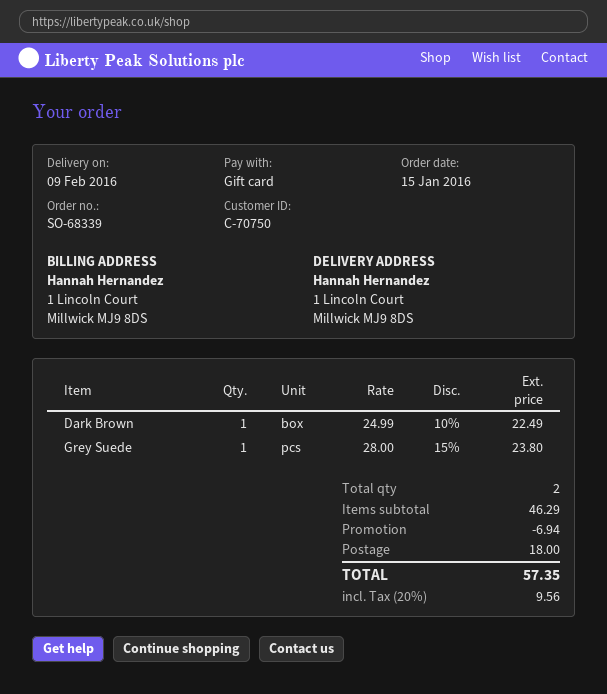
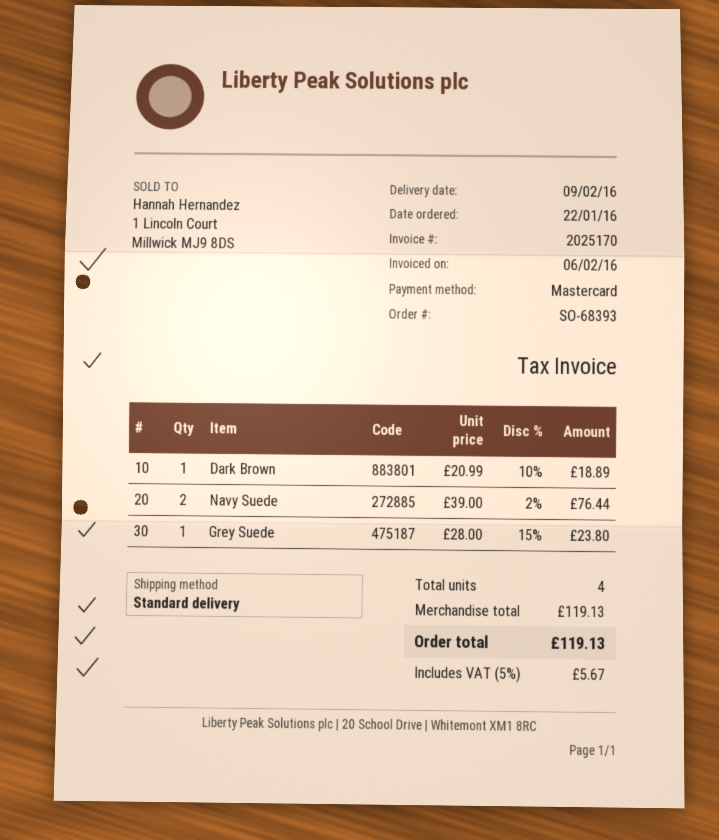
order number: SO-68339 -> SO-68393
order date: 2016-01-15 -> 2016-01-22
payment method: gift card -> Mastercard
Dark Brown: 1 x 24.99 - 10% = 22.49 -> 1 x 20.99 - 10% = 18.89
Navy Suede: none -> 2 x 39.00 - 2% = 76.44
total quantity: 2 -> 4
subtotal: 46.29 -> 119.13
discount: 6.94 -> none
shipping: 18.00 -> none
tax: 20% = 9.56 -> 5% = 5.67
total: 57.35 -> 119.13

